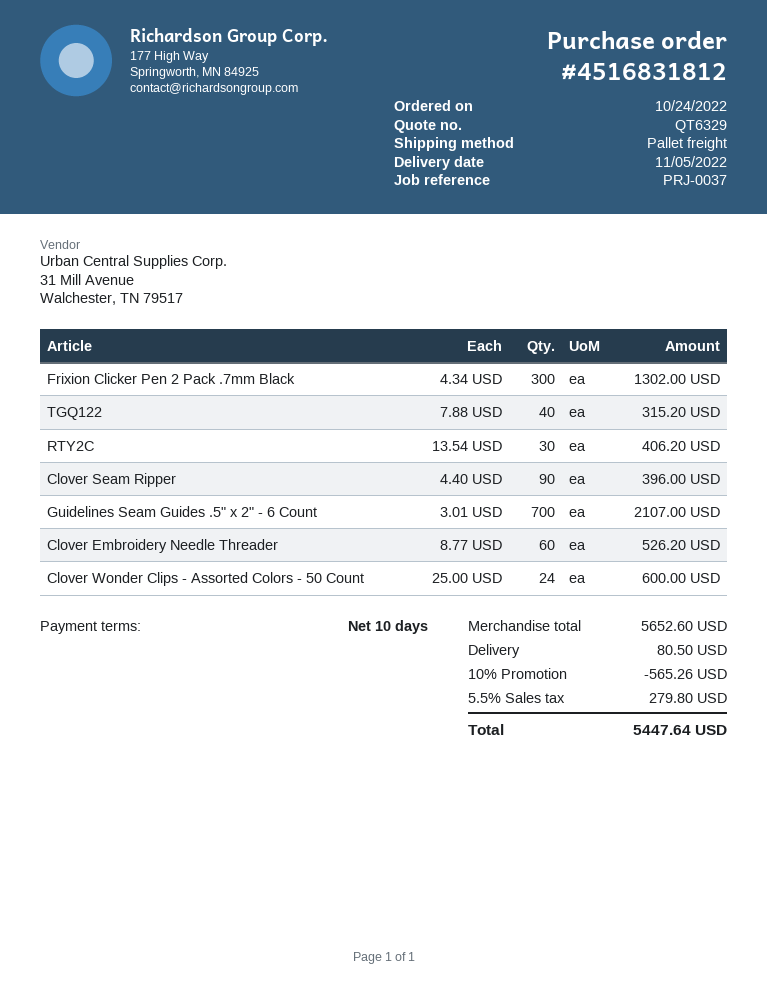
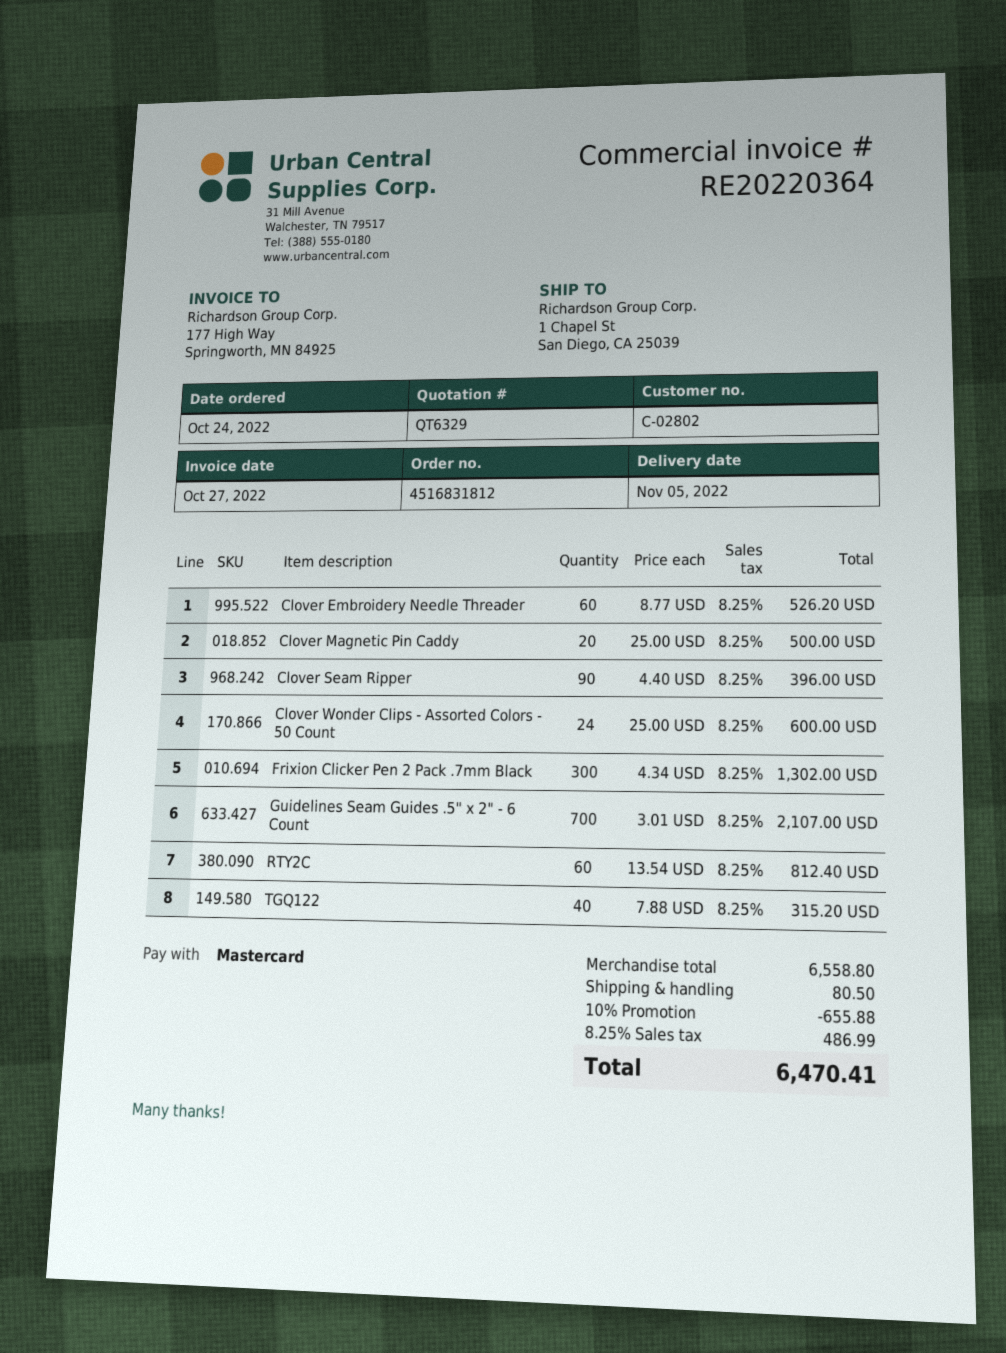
RTY2C: 30 x 13.54 = 406.20 -> 60 x 13.54 = 812.40
Clover Magnetic Pin Caddy: none -> 20 x 25.00 = 500.00
subtotal: 5652.60 -> 6558.80
discount: 10% = 565.26 -> 10% = 655.88
tax: 5.5% = 279.80 -> 8.25% = 486.99
total: 5447.64 -> 6470.41

